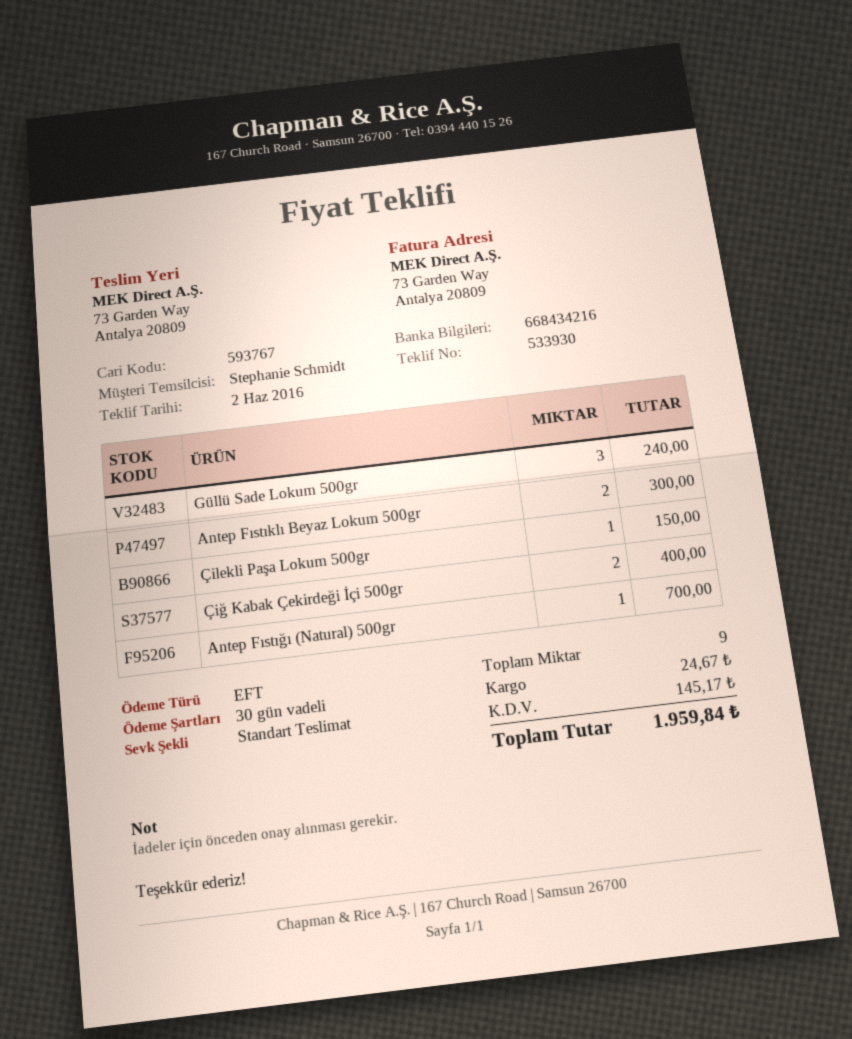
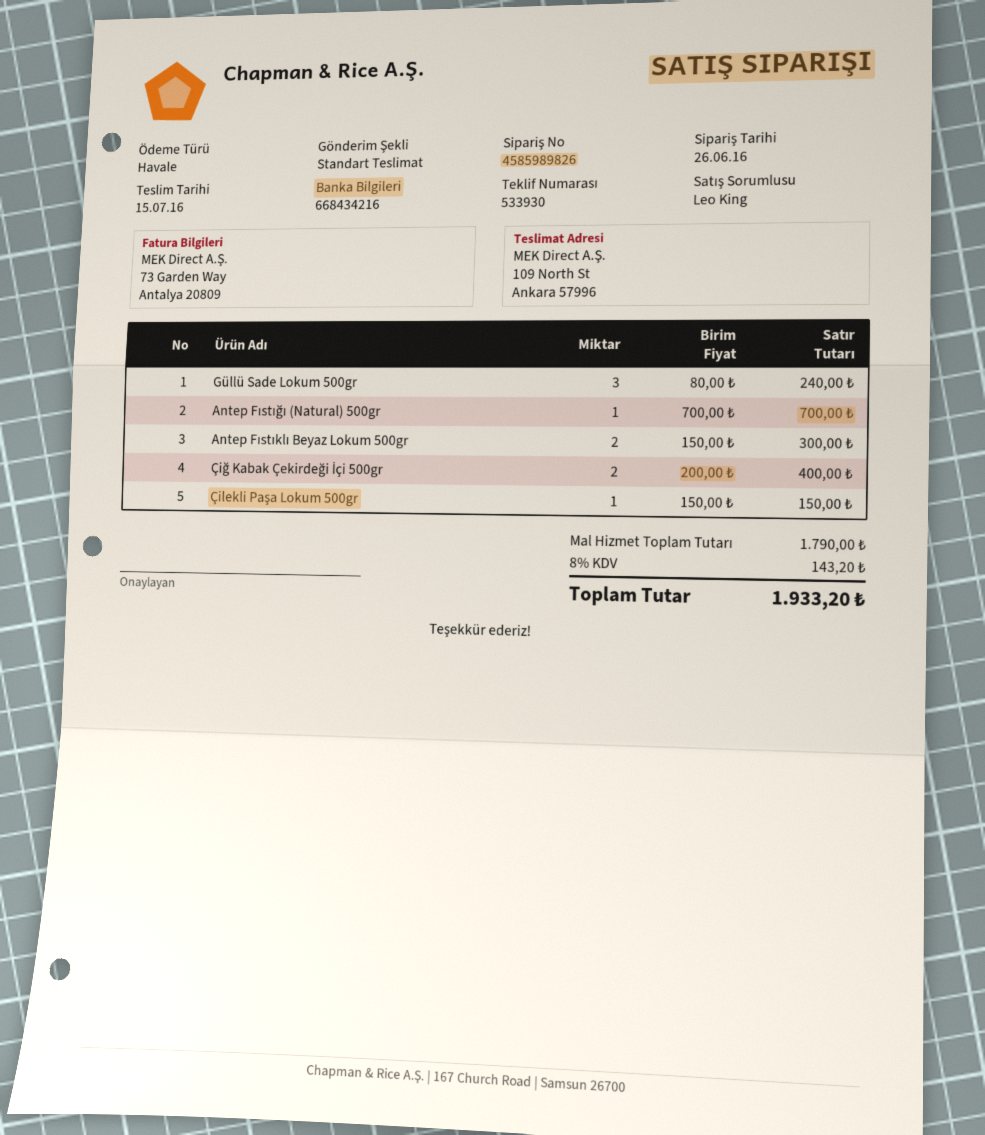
sales rep: Stephanie Schmidt -> Leo King
ship to: 73 Garden Way, Antalya 20809 -> 109 North St, Ankara 57996
shipping: 24.67 -> none
tax: 145.17 -> 143.20
total: 1959.84 -> 1933.20

